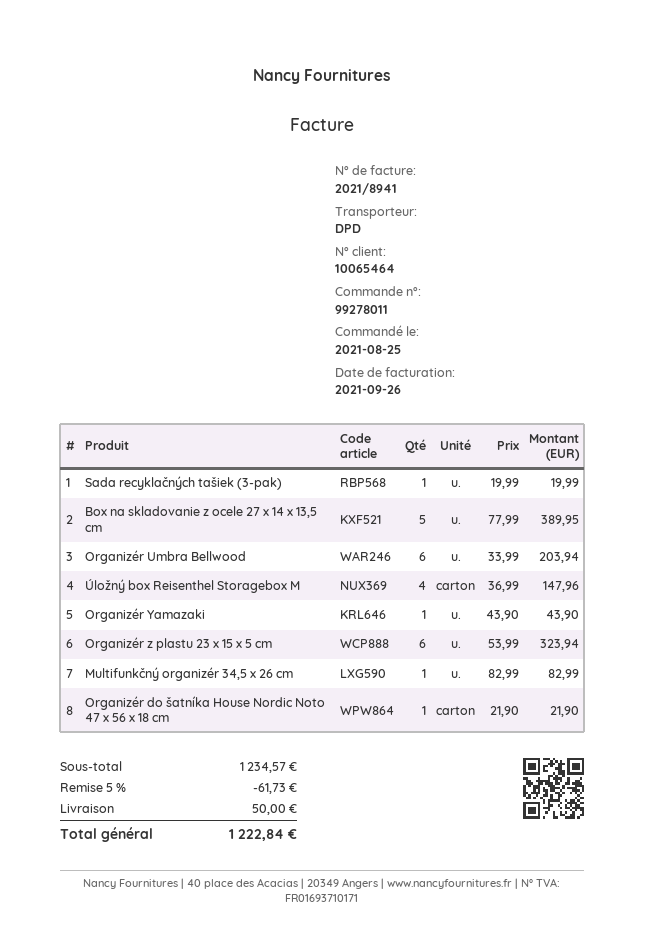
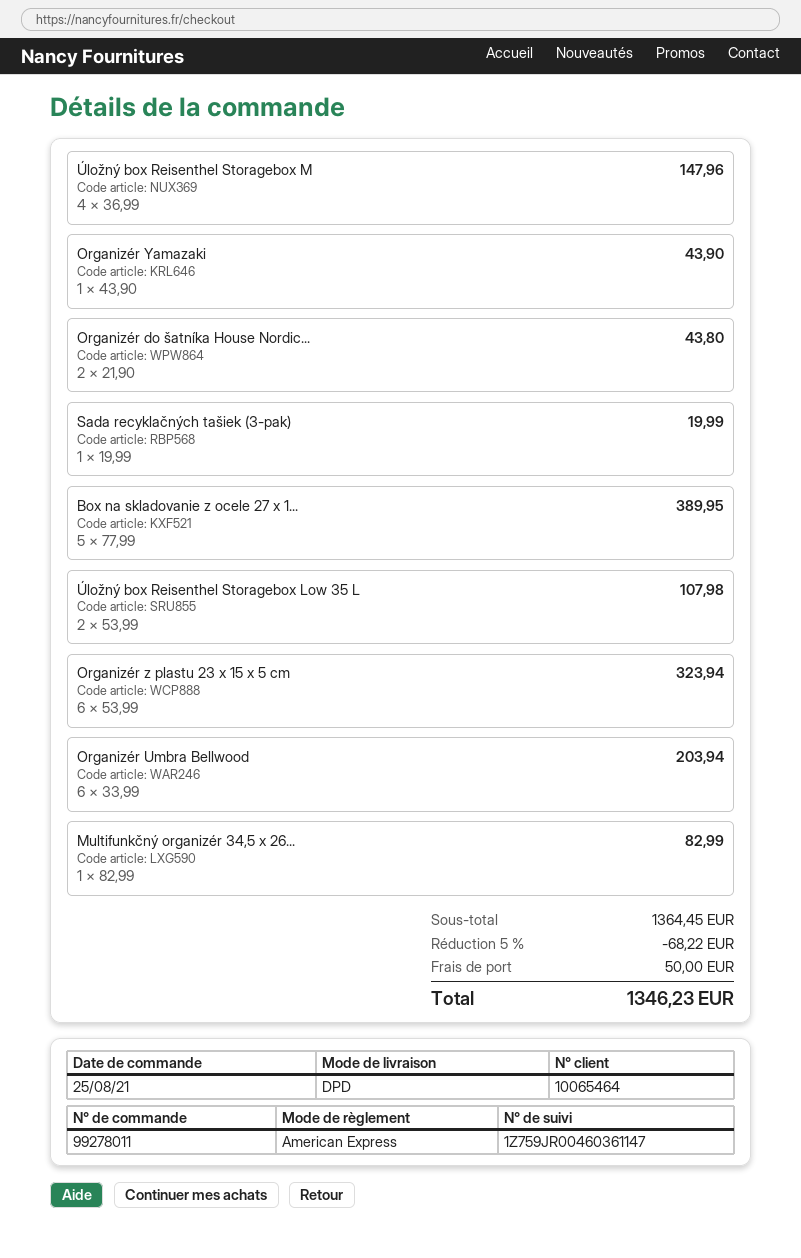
Organizér do šatníka House Nordic Noto 47 x 56 x 18 cm: 1 x 21.90 = 21.90 -> 2 x 21.90 = 43.80
Úložný box Reisenthel Storagebox Low 35 L: none -> 2 x 53.99 = 107.98
subtotal: 1234.57 -> 1364.45
discount: 5% = 61.73 -> 5% = 68.22
total: 1222.84 -> 1346.23

